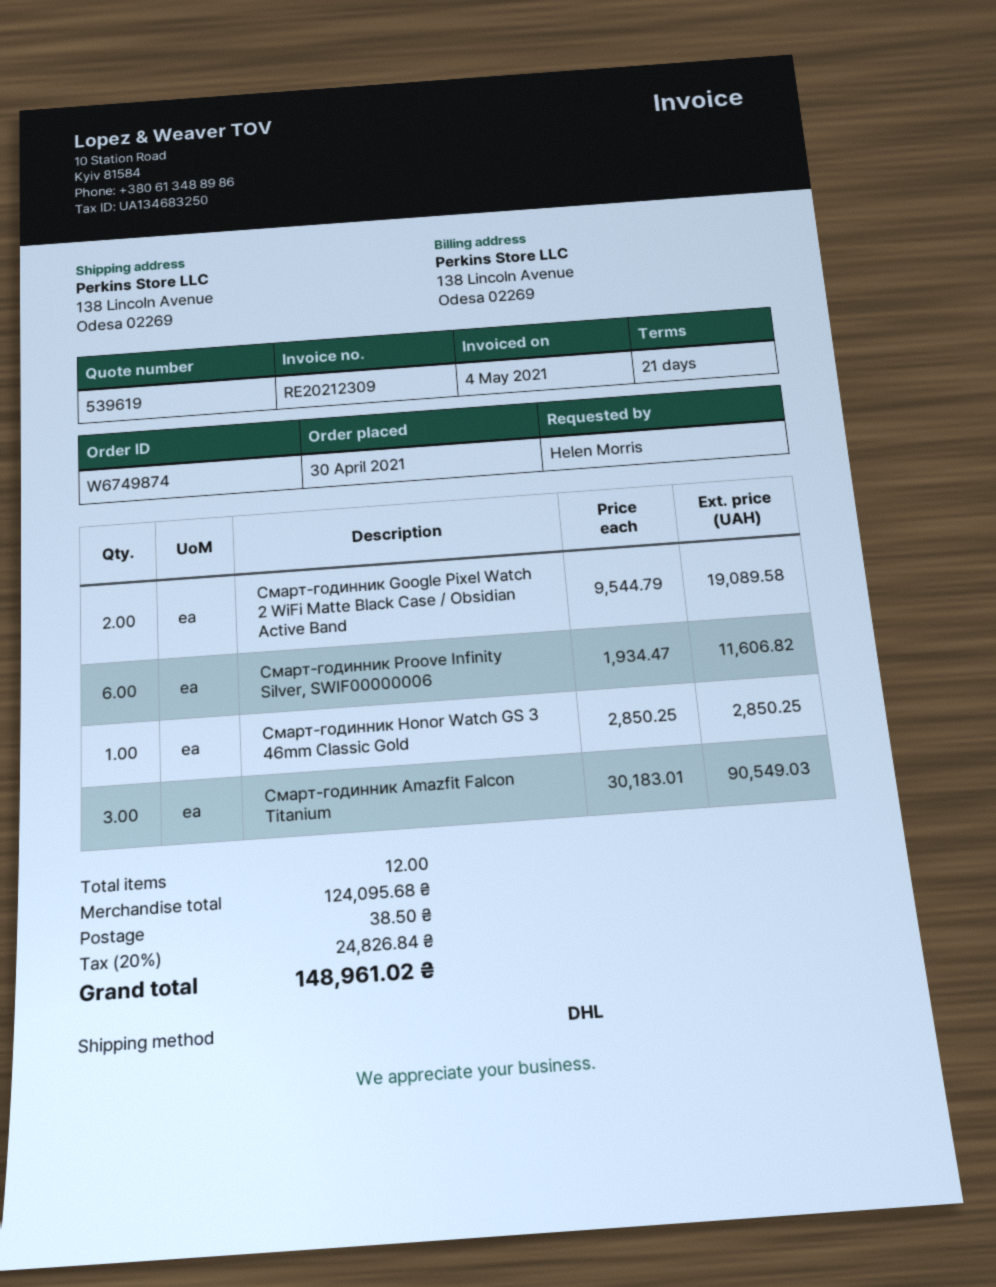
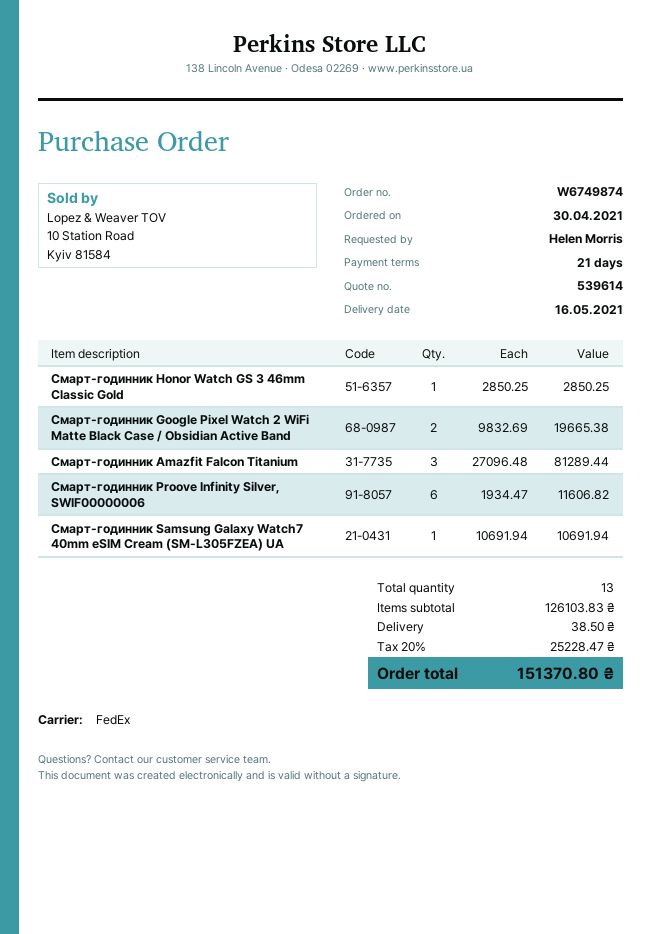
quote number: 539619 -> 539614
shipping method: DHL -> FedEx
Смарт-годинник Google Pixel Watch 2 WiFi Matte Black Case / Obsidian Active Band: 2 x 9544.79 = 19089.58 -> 2 x 9832.69 = 19665.38
Смарт-годинник Amazfit Falcon Titanium: 3 x 30183.01 = 90549.03 -> 3 x 27096.48 = 81289.44
Смарт-годинник Samsung Galaxy Watch7 40mm eSIM Cream (SM-L305FZEA) UA: none -> 1 x 10691.94 = 10691.94
total quantity: 12 -> 13
subtotal: 124095.68 -> 126103.83
tax: 20% = 24826.84 -> 20% = 25228.47
total: 148961.02 -> 151370.80

